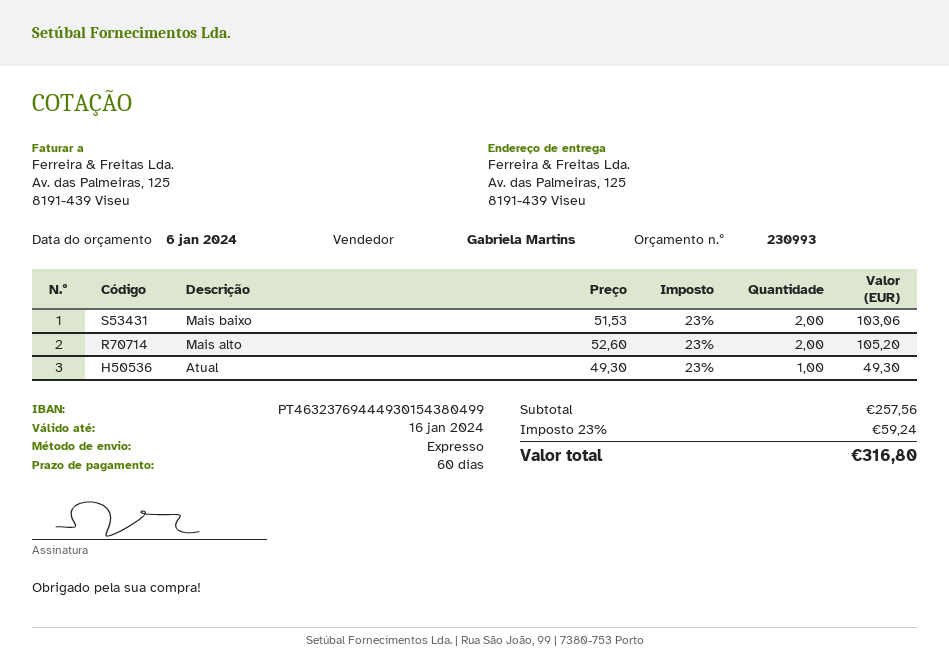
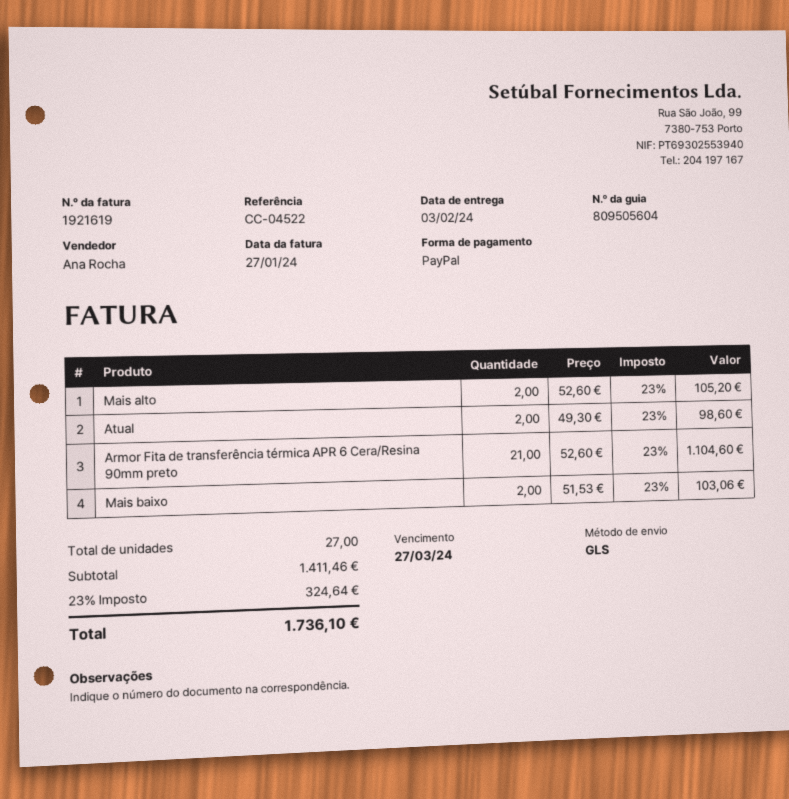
sales rep: Gabriela Martins -> Ana Rocha
shipping method: express -> GLS
Atual: 1 x 49.30 = 49.30 -> 2 x 49.30 = 98.60
Armor Fita de transferência térmica APR 6 Cera/Resina 90mm preto: none -> 21 x 52.60 = 1104.60
subtotal: 257.56 -> 1411.46
tax: 23% = 59.24 -> 23% = 324.64
total: 316.80 -> 1736.10

